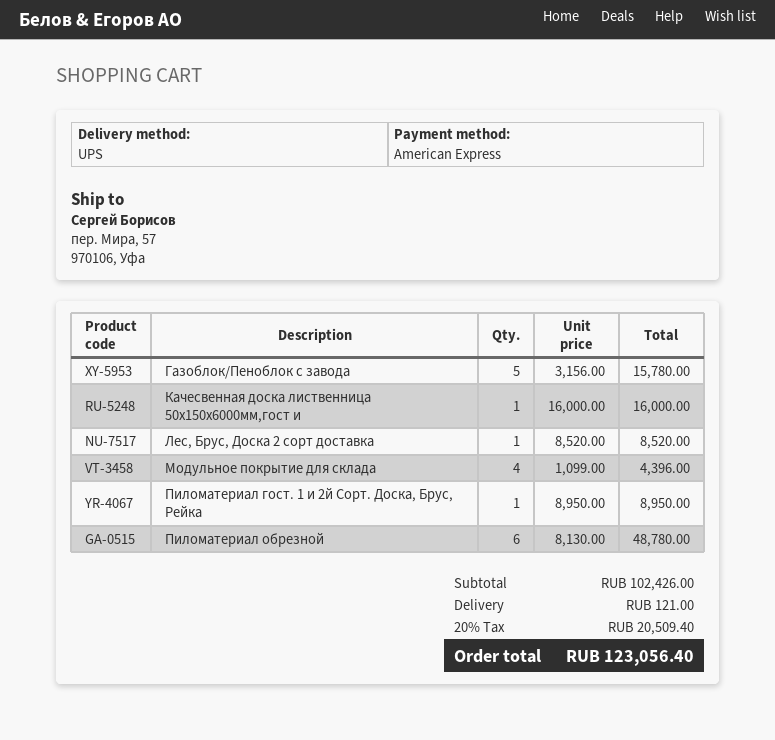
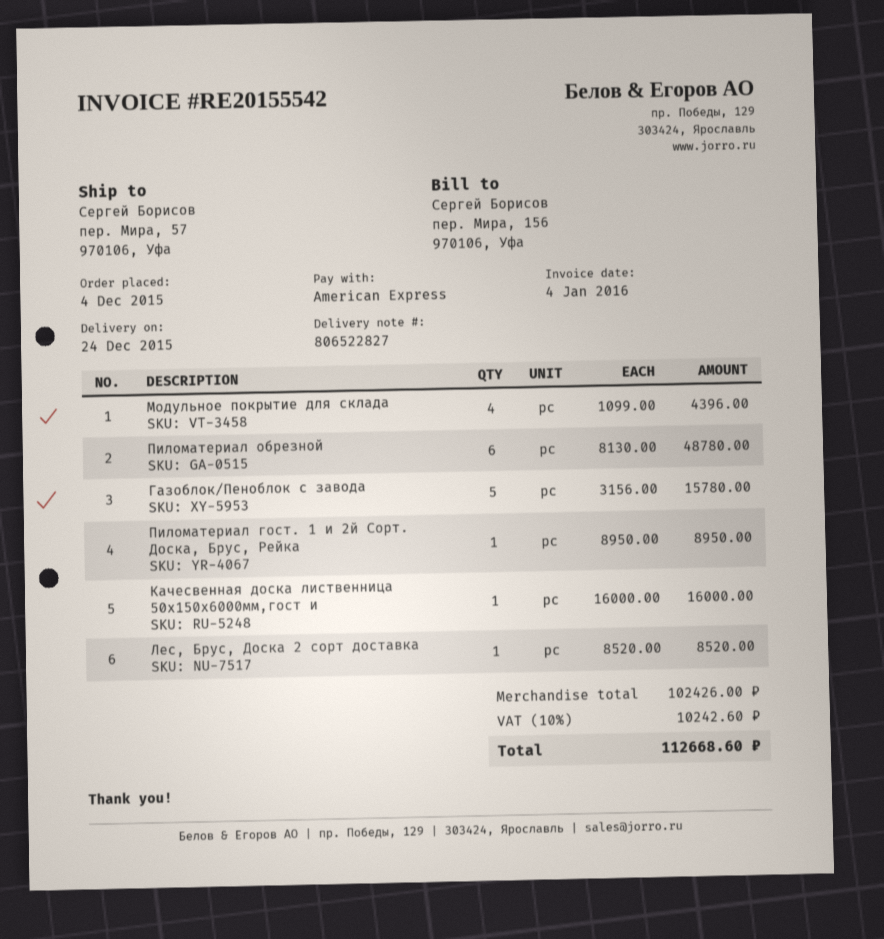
shipping: 121.00 -> none
tax: 20% = 20509.40 -> 10% = 10242.60
total: 123056.40 -> 112668.60

